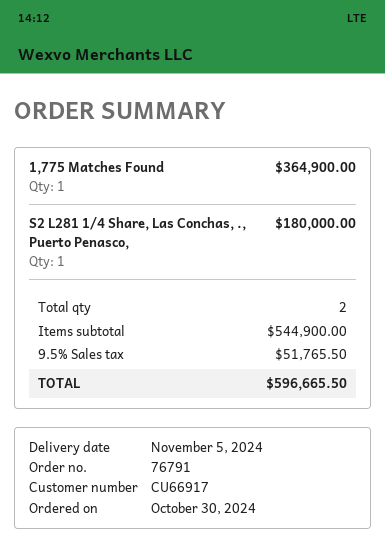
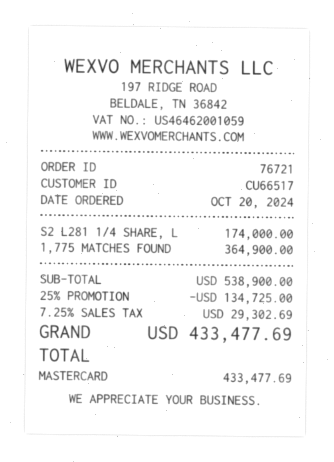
order number: 76791 -> 76721
order date: 2024-10-30 -> 2024-10-20
customer number: CU66917 -> CU66517
S2 L281 1/4 Share, Las Conchas, ., Puerto Penasco,: 1 for 180000.00 -> 1 for 174000.00
subtotal: 544900.00 -> 538900.00
discount: none -> 25% = 134725.00
tax: 9.5% = 51765.50 -> 7.25% = 29302.69
total: 596665.50 -> 433477.69

